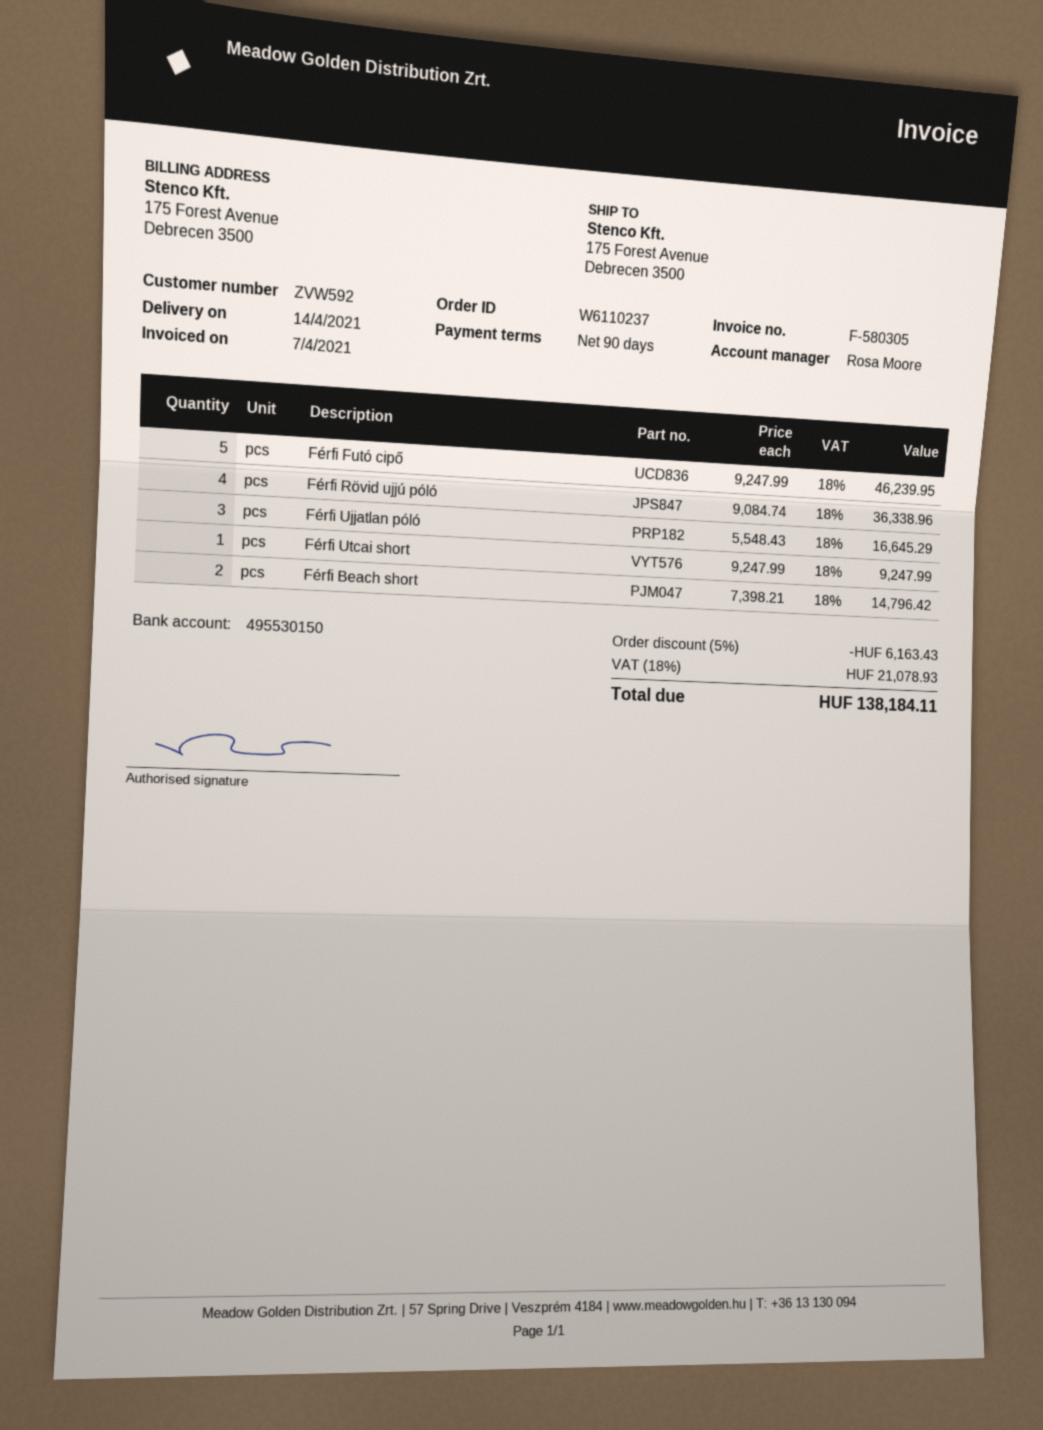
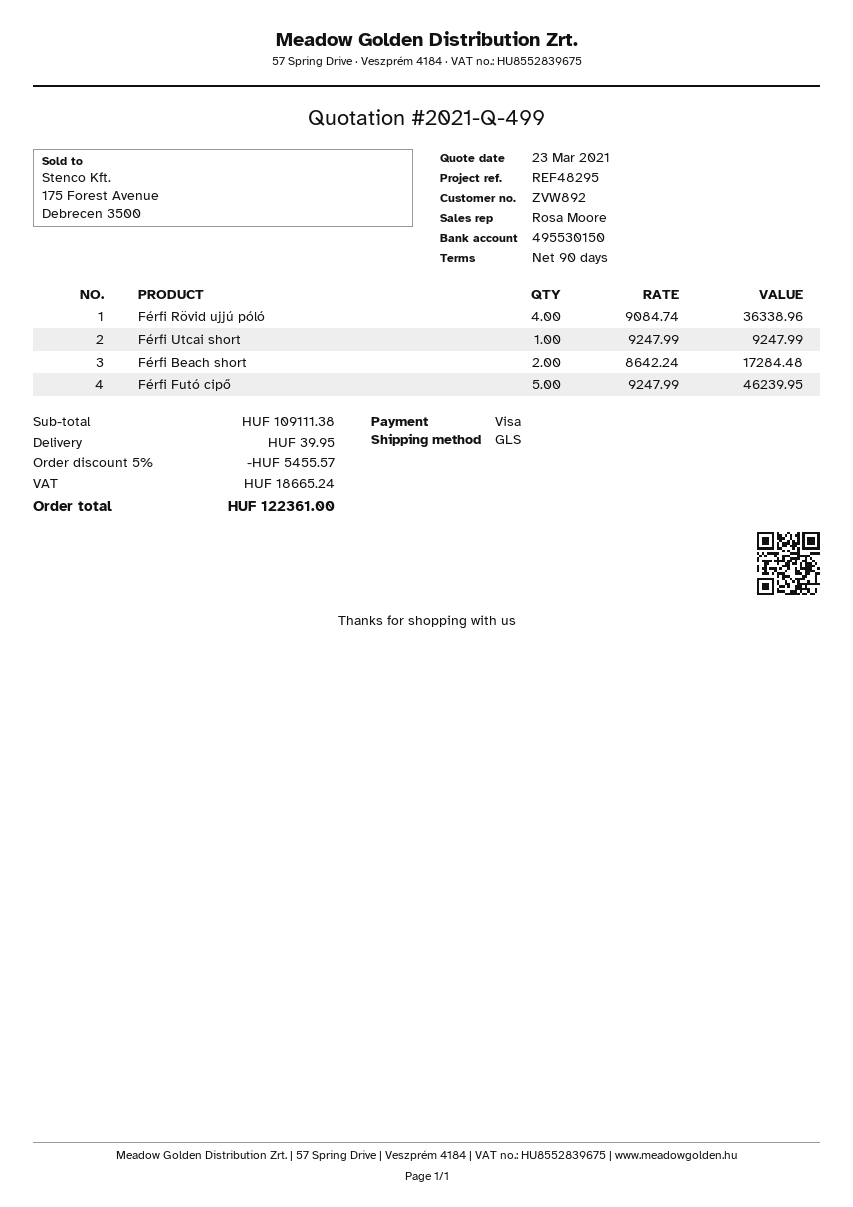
customer number: ZVW592 -> ZVW892
Férfi Ujjatlan póló: 3 x 5548.43 = 16645.29 -> none
Férfi Beach short: 2 x 7398.21 = 14796.42 -> 2 x 8642.24 = 17284.48
discount: 5% = 6163.43 -> 5% = 5455.57
shipping: none -> 39.95
tax: 21078.93 -> 18665.24
total: 138184.11 -> 122361.00

